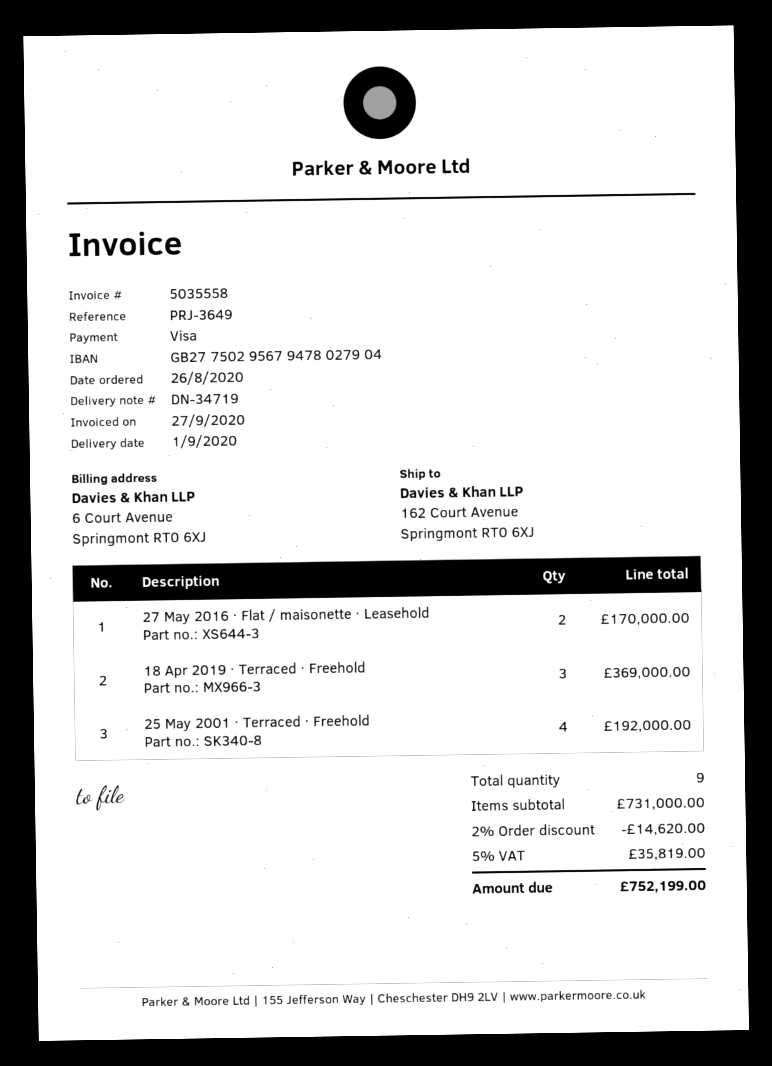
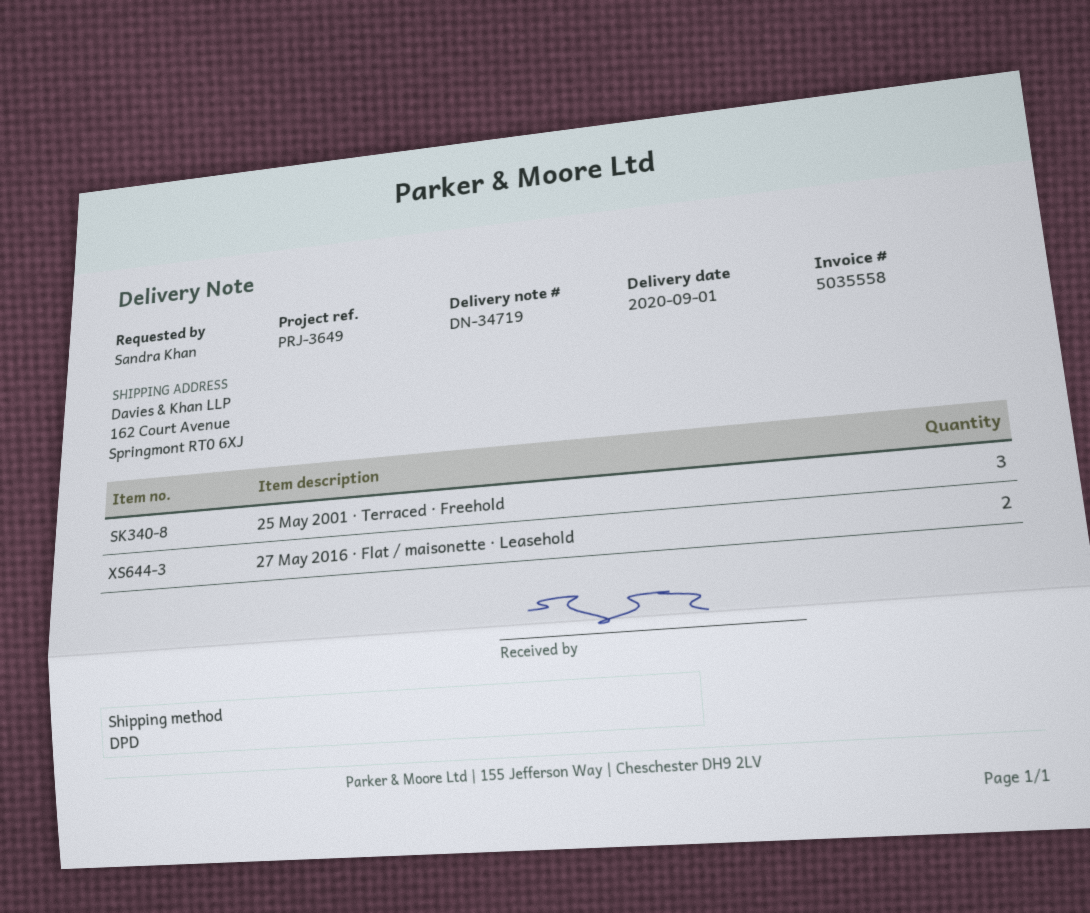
18 Apr 2019 · Terraced · Freehold: 3 -> none
25 May 2001 · Terraced · Freehold: 4 -> 3

